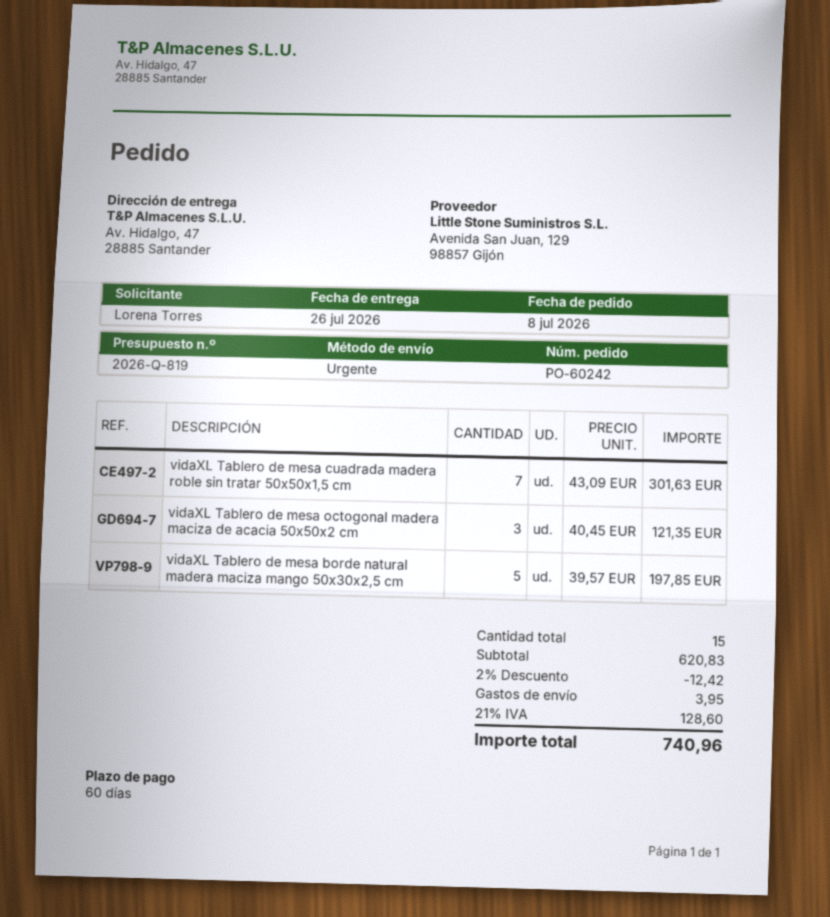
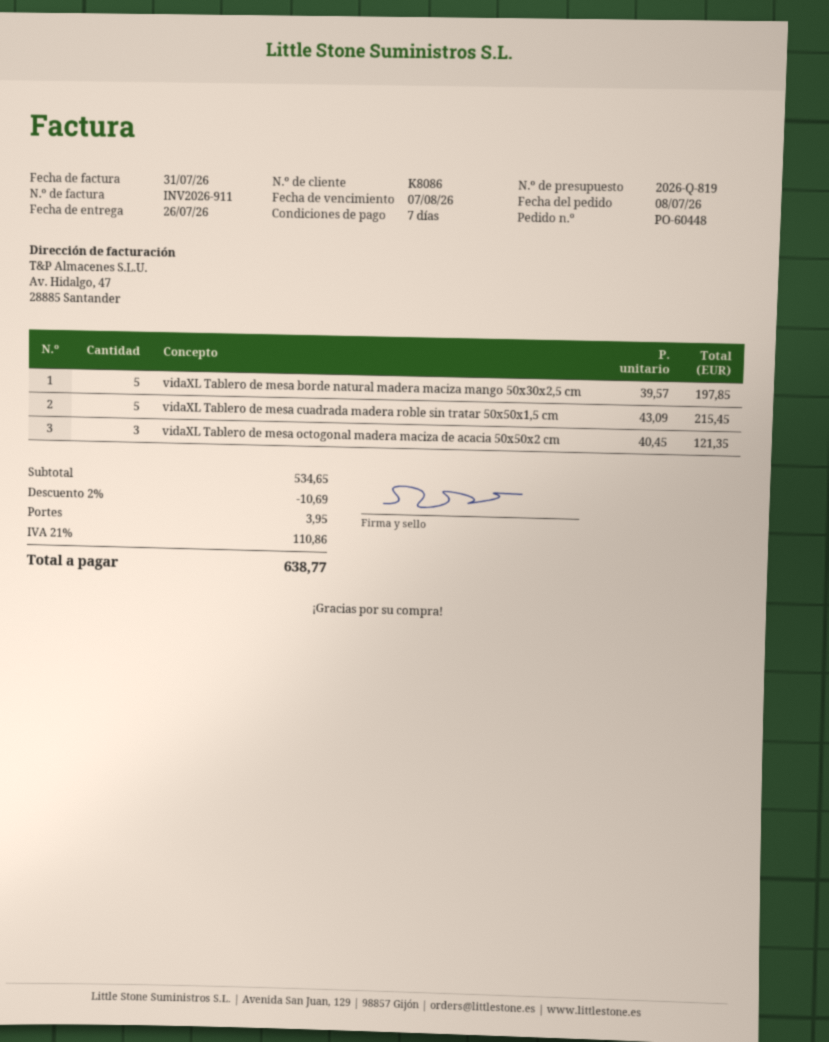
order number: PO-60242 -> PO-60448
payment terms: 60 days -> 7 days
vidaXL Tablero de mesa cuadrada madera roble sin tratar 50x50x1,5 cm: 7 x 43.09 = 301.63 -> 5 x 43.09 = 215.45
subtotal: 620.83 -> 534.65
discount: 2% = 12.42 -> 2% = 10.69
tax: 21% = 128.60 -> 21% = 110.86
total: 740.96 -> 638.77

